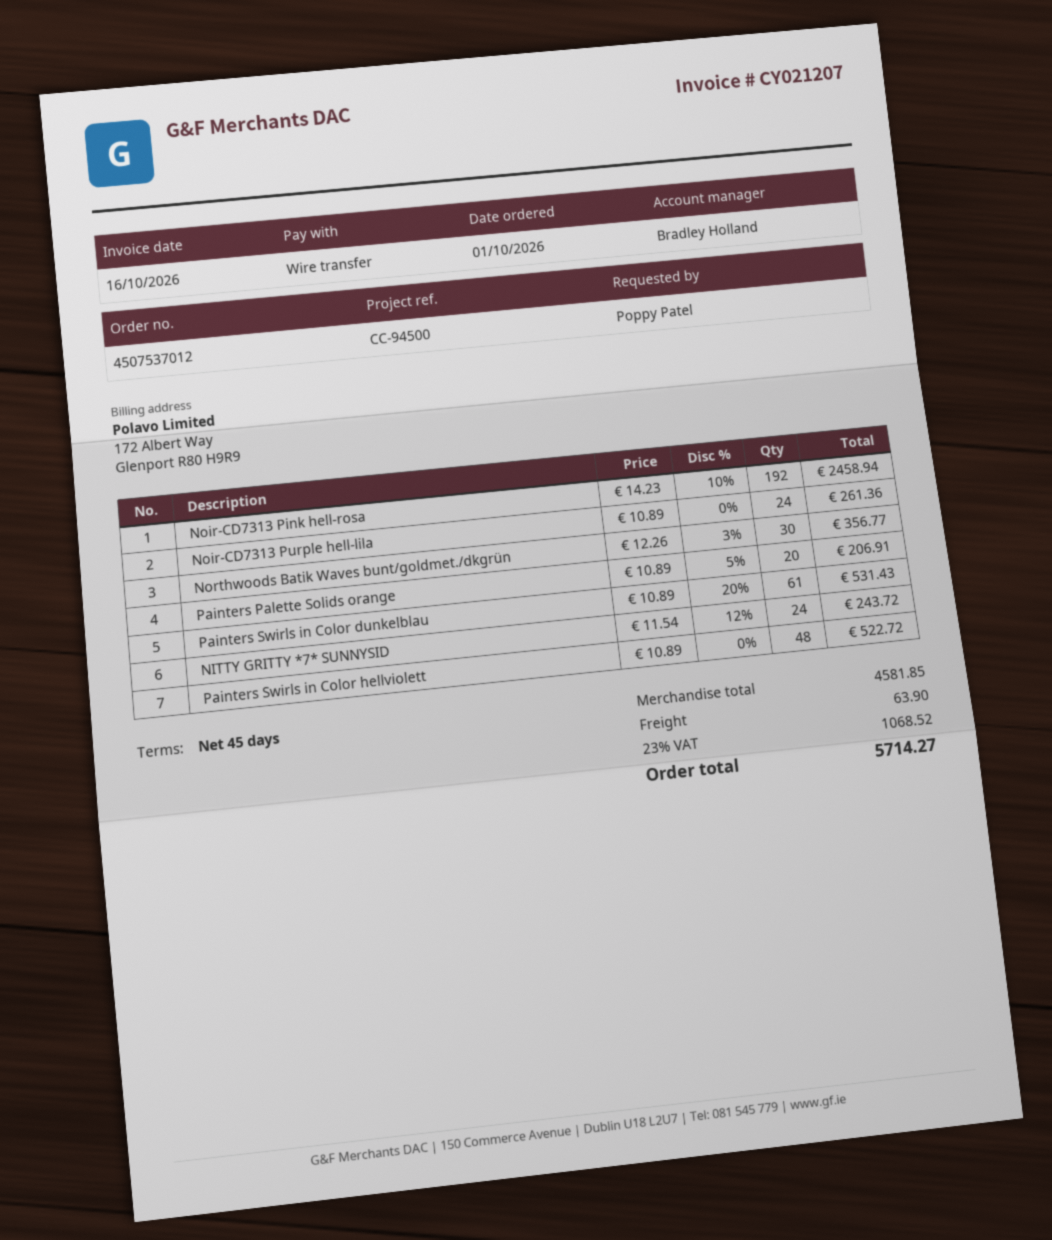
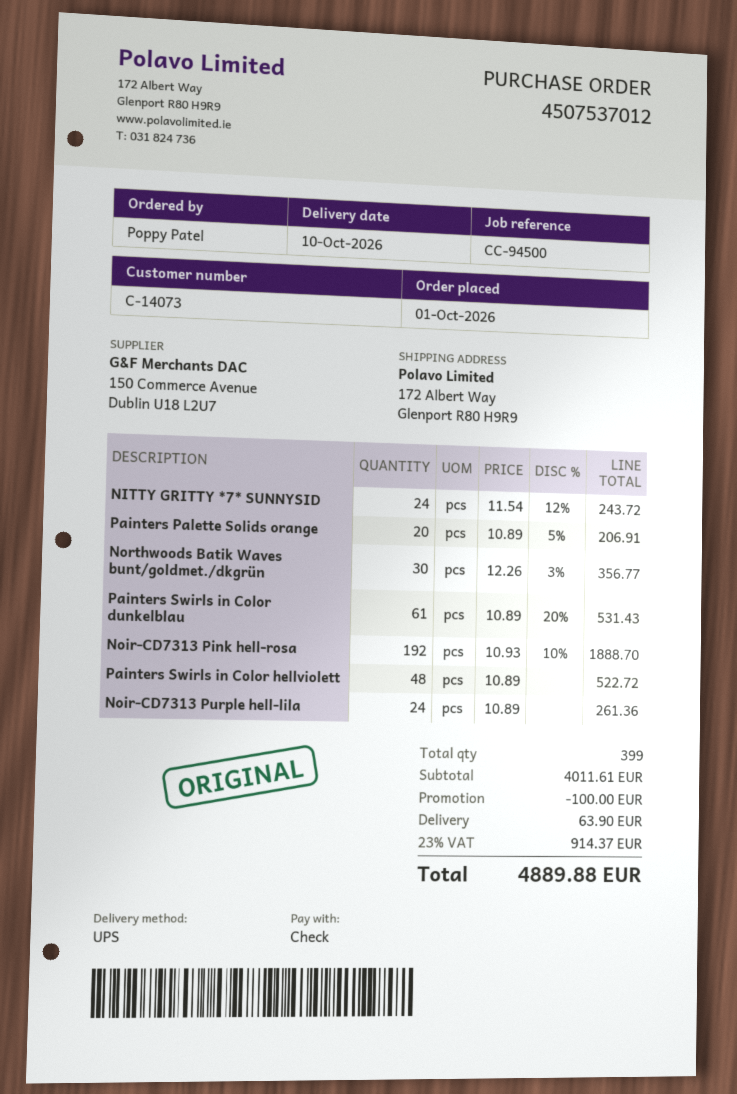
payment method: bank transfer -> cheque
Noir-CD7313 Pink hell-rosa: 192 x 14.23 - 10% = 2458.94 -> 192 x 10.93 - 10% = 1888.70
subtotal: 4581.85 -> 4011.61
discount: none -> 100.00
tax: 23% = 1068.52 -> 23% = 914.37
total: 5714.27 -> 4889.88

